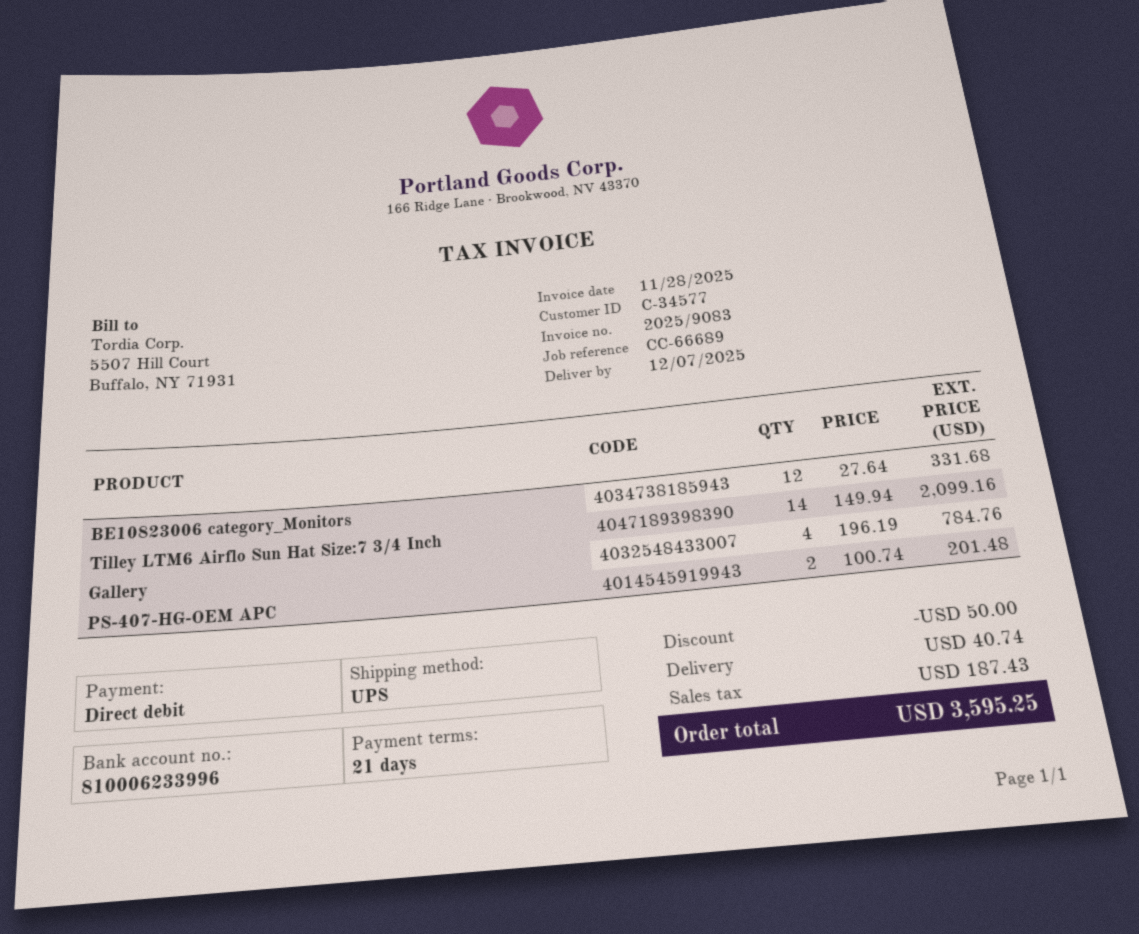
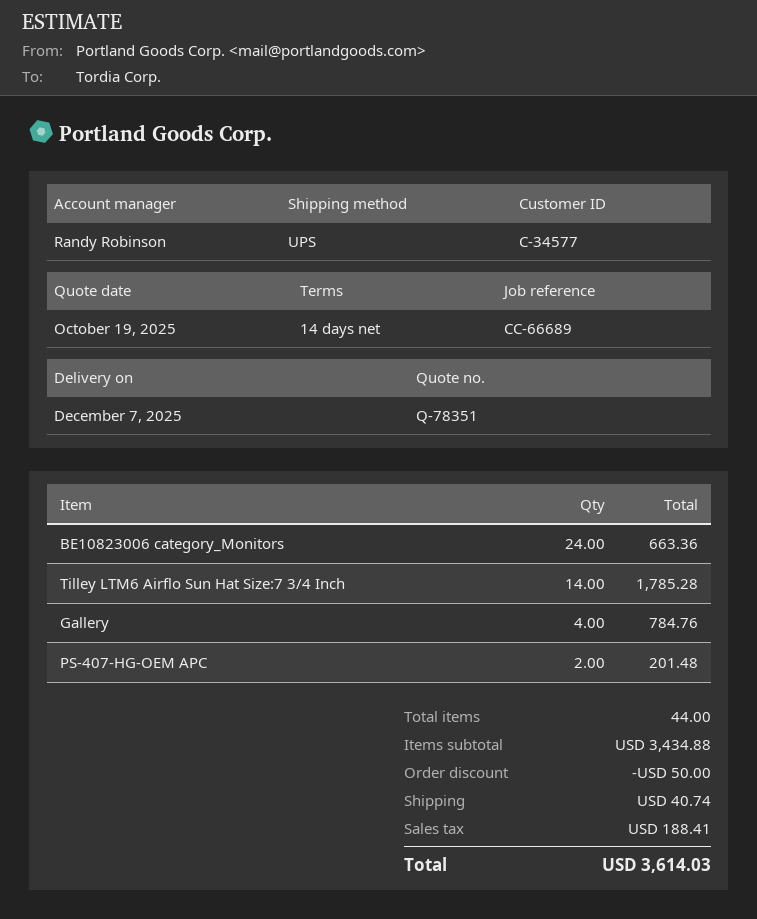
payment terms: 21 days -> 14 days
BE10823006 category_Monitors: 12 for 331.68 -> 24 for 663.36
Tilley LTM6 Airflo Sun Hat Size:7 3/4 Inch: 14 for 2099.16 -> 14 for 1785.28
tax: 187.43 -> 188.41
total: 3595.25 -> 3614.03

